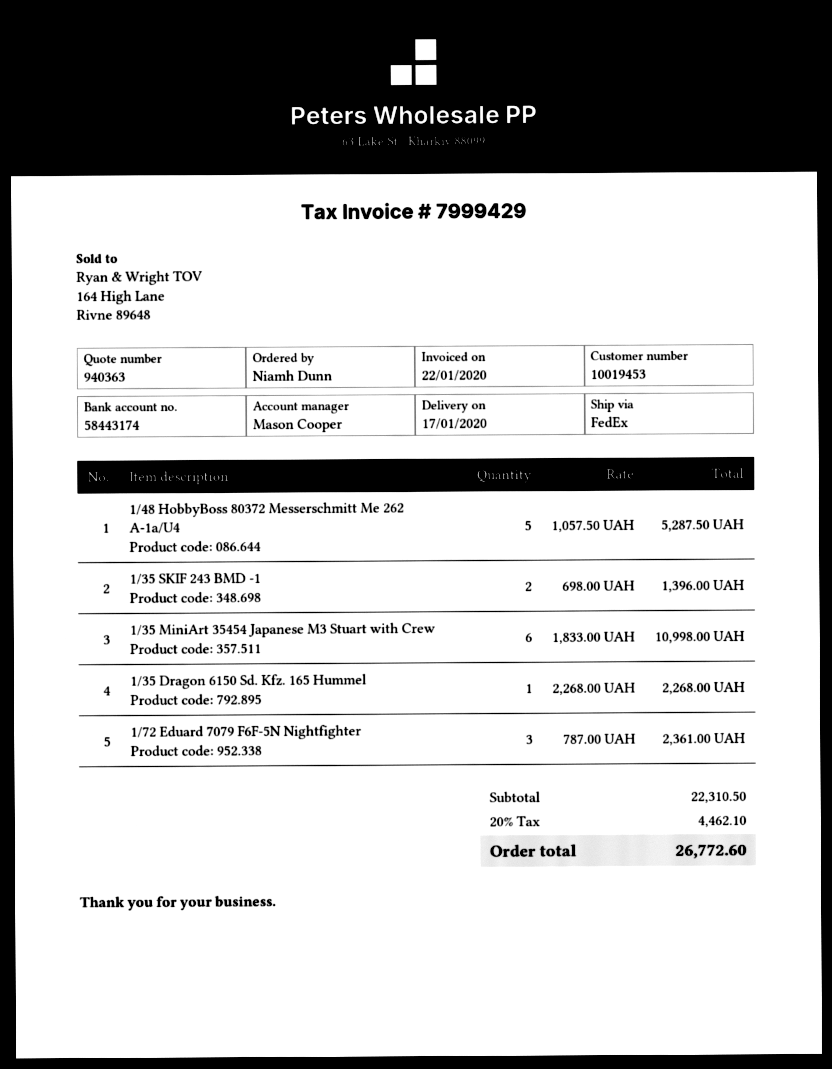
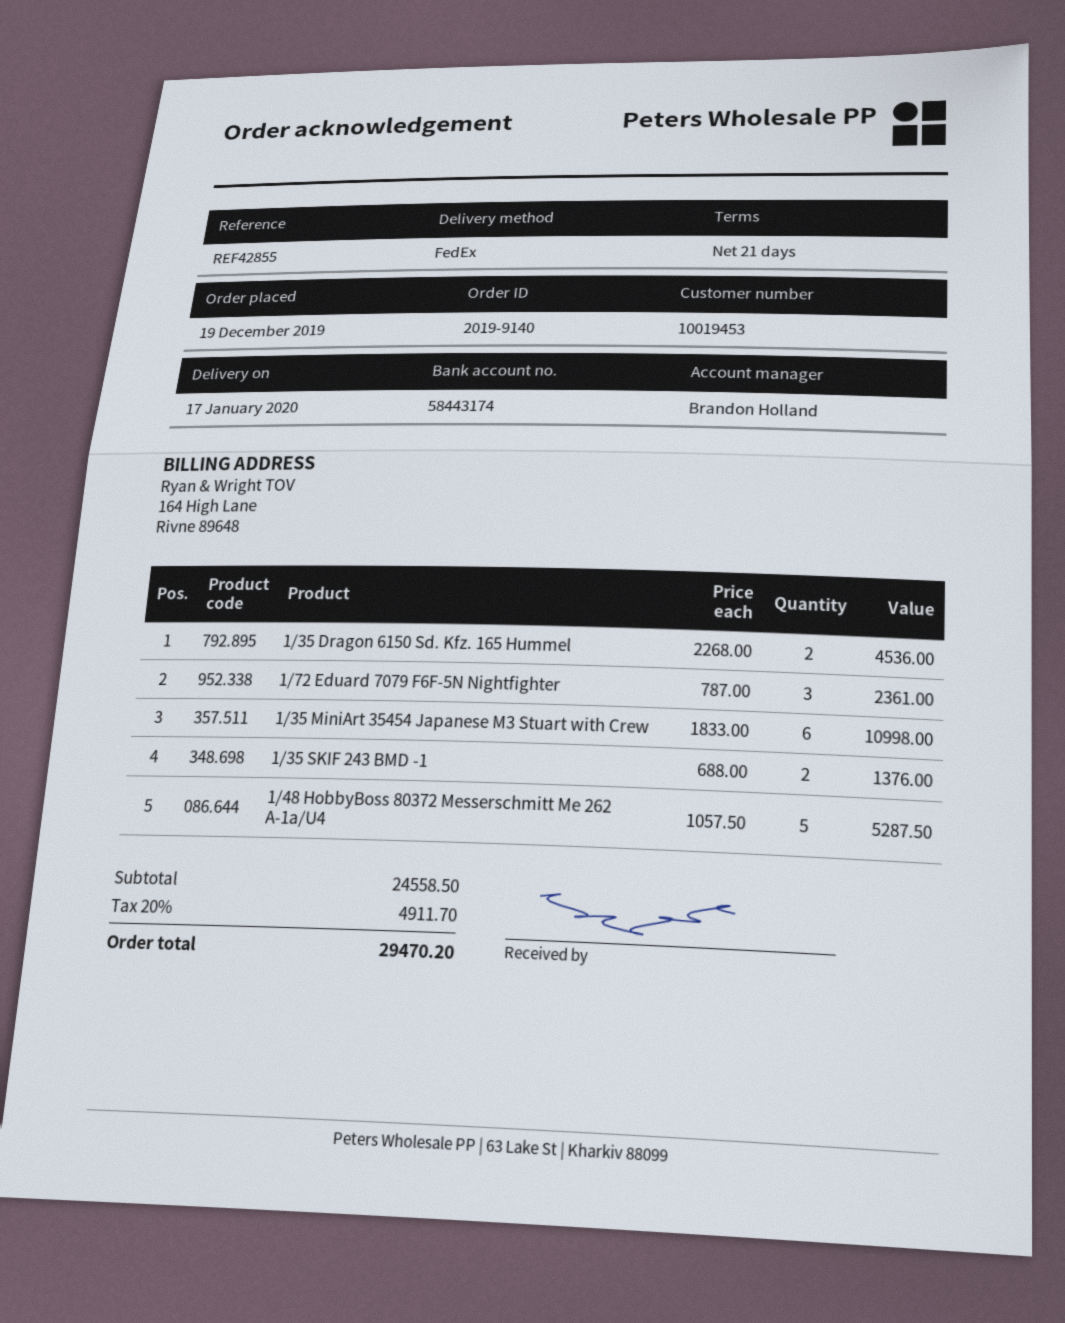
sales rep: Mason Cooper -> Brandon Holland
1/35 SKIF 243 BMD -1: 2 x 698.00 = 1396.00 -> 2 x 688.00 = 1376.00
1/35 Dragon 6150 Sd. Kfz. 165 Hummel: 1 x 2268.00 = 2268.00 -> 2 x 2268.00 = 4536.00
subtotal: 22310.50 -> 24558.50
tax: 20% = 4462.10 -> 20% = 4911.70
total: 26772.60 -> 29470.20

